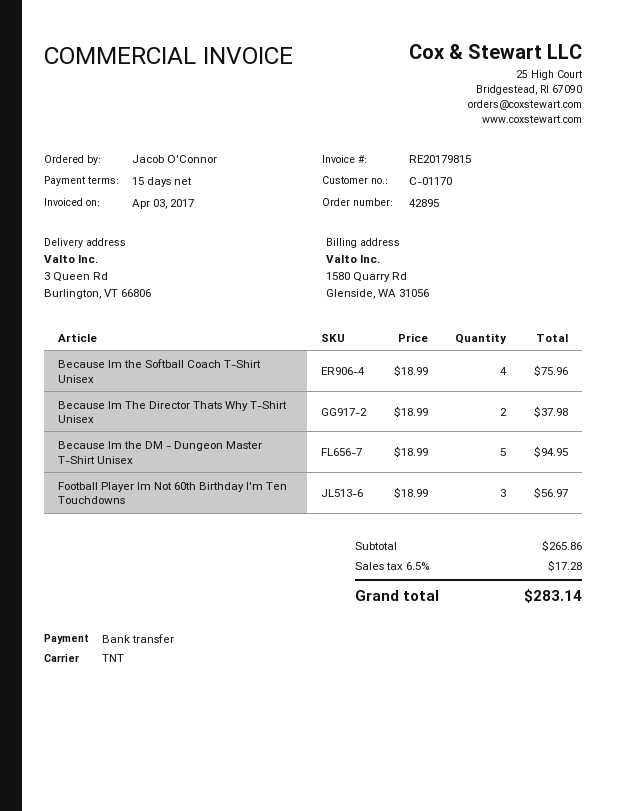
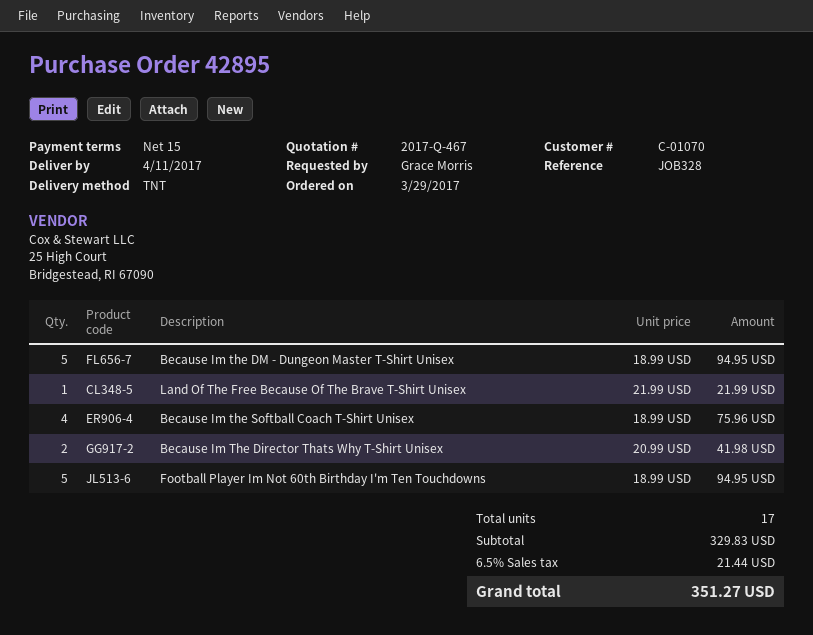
customer number: C-01170 -> C-01070
ordered by: Jacob O'Connor -> Grace Morris
Because Im The Director Thats Why T-Shirt Unisex: 2 x 18.99 = 37.98 -> 2 x 20.99 = 41.98
Football Player Im Not 60th Birthday I'm Ten Touchdowns: 3 x 18.99 = 56.97 -> 5 x 18.99 = 94.95
Land Of The Free Because Of The Brave T-Shirt Unisex: none -> 1 x 21.99 = 21.99
subtotal: 265.86 -> 329.83
tax: 6.5% = 17.28 -> 6.5% = 21.44
total: 283.14 -> 351.27

